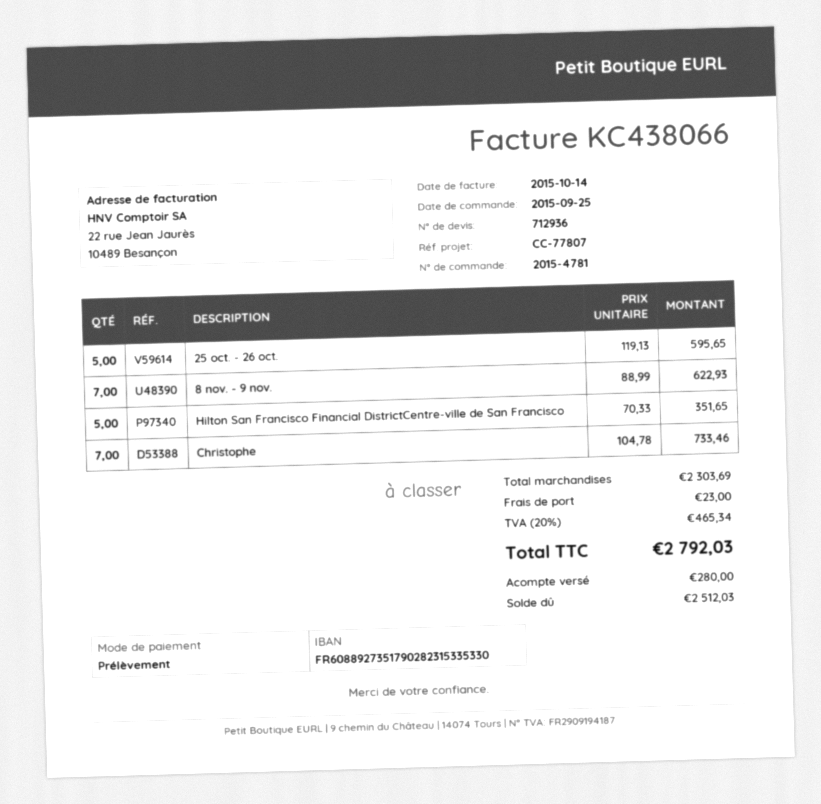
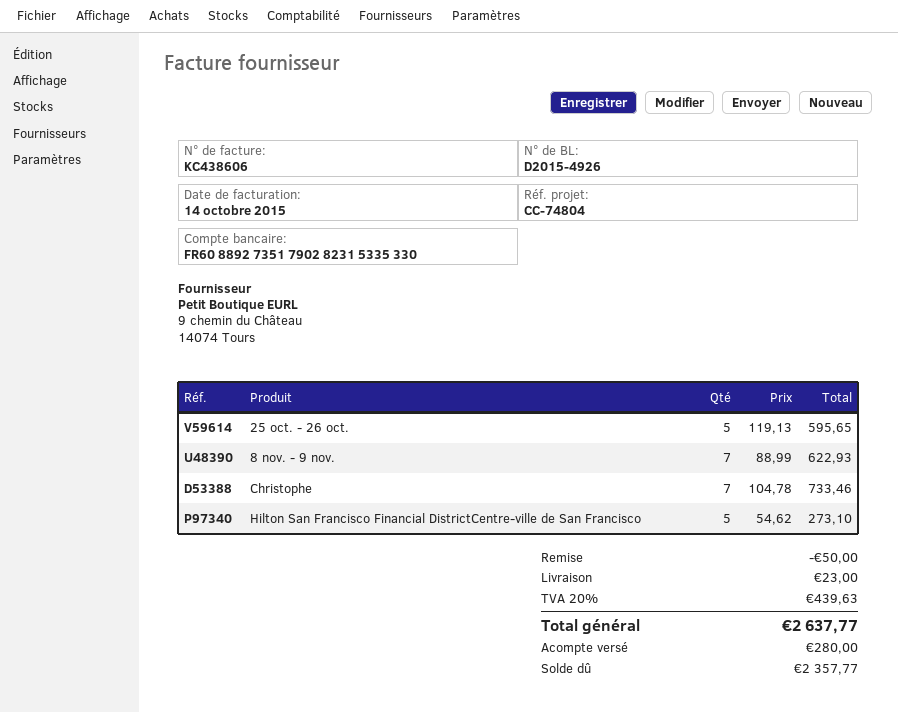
invoice number: KC438066 -> KC438606
reference: CC-77807 -> CC-74804
Hilton San Francisco Financial DistrictCentre-ville de San Francisco: 5 x 70.33 = 351.65 -> 5 x 54.62 = 273.10
discount: none -> 50.00
tax: 20% = 465.34 -> 20% = 439.63
total: 2792.03 -> 2637.77
balance: 2512.03 -> 2357.77

